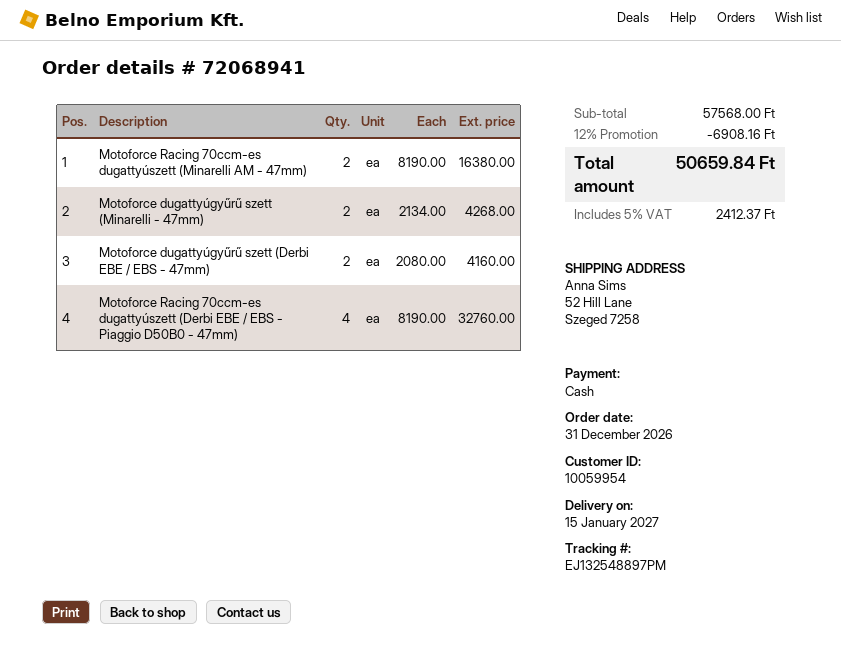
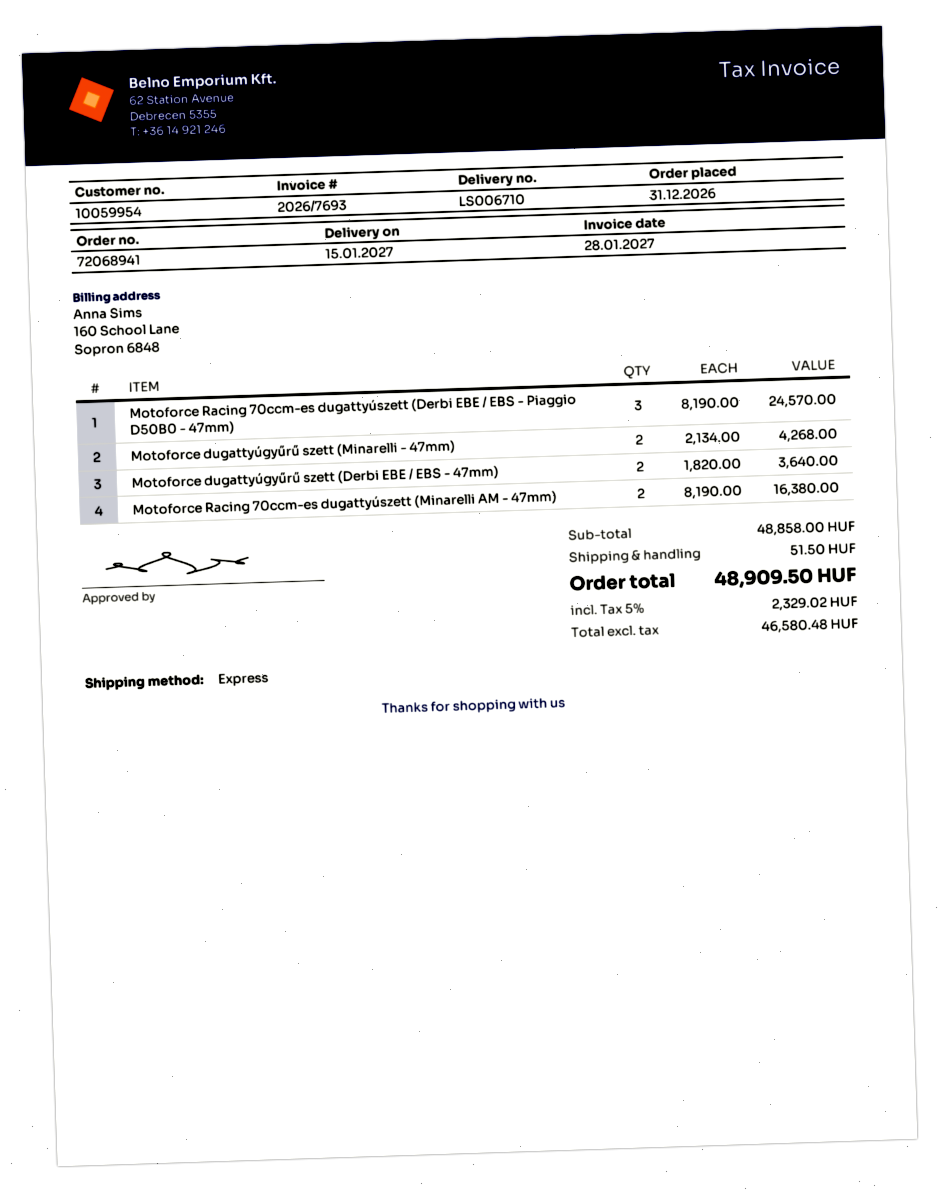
Motoforce dugattyúgyűrű szett (Derbi EBE / EBS - 47mm): 2 x 2080.00 = 4160.00 -> 2 x 1820.00 = 3640.00
Motoforce Racing 70ccm-es dugattyúszett (Derbi EBE / EBS - Piaggio D50B0 - 47mm): 4 x 8190.00 = 32760.00 -> 3 x 8190.00 = 24570.00
subtotal: 57568.00 -> 48858.00
discount: 12% = 6908.16 -> none
shipping: none -> 51.50
tax: 5% = 2412.37 -> 5% = 2329.02
total: 50659.84 -> 48909.50

